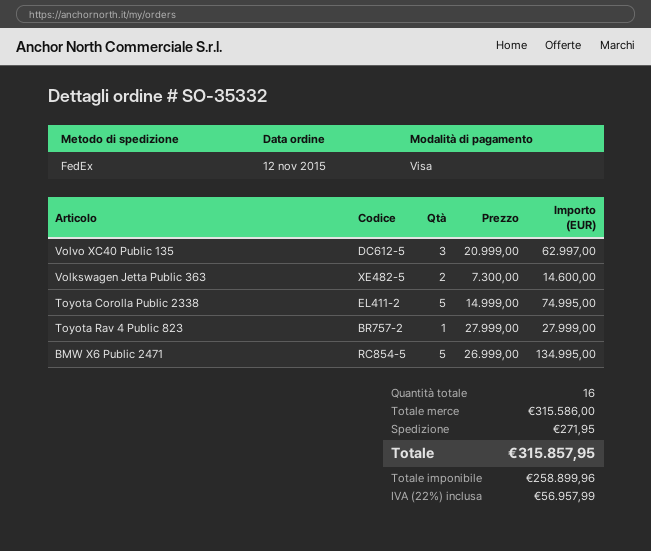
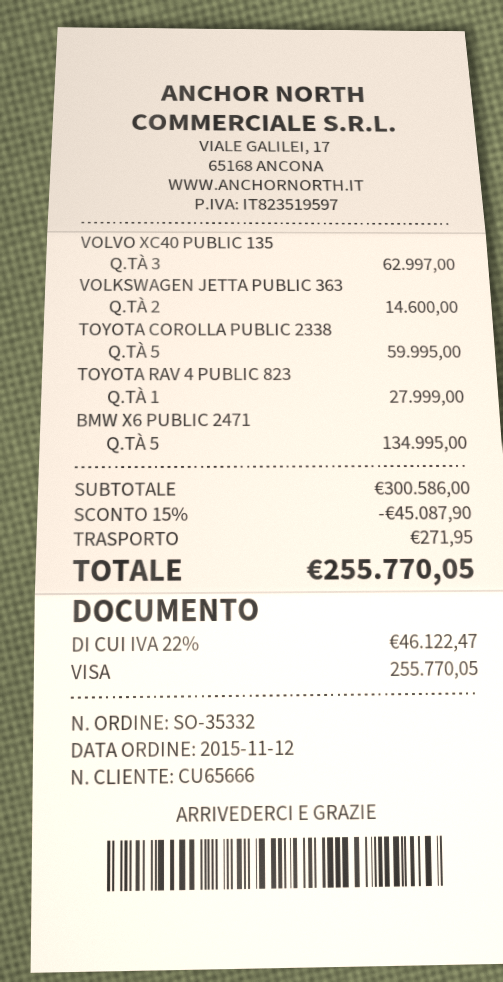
Toyota Corolla Public 2338: 5 for 74995.00 -> 5 for 59995.00
subtotal: 315586.00 -> 300586.00
discount: none -> 15% = 45087.90
tax: 22% = 56957.99 -> 22% = 46122.47
total: 315857.95 -> 255770.05

